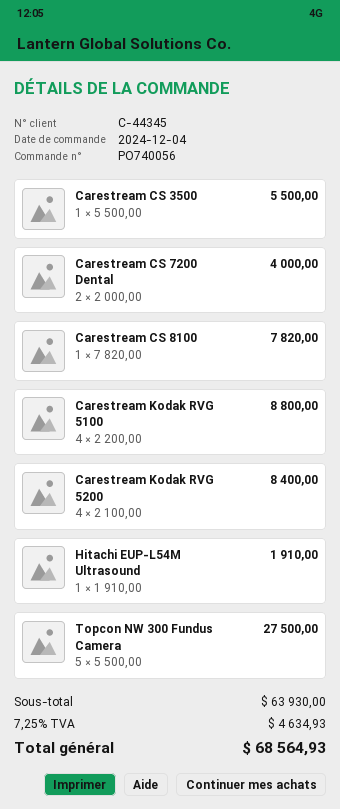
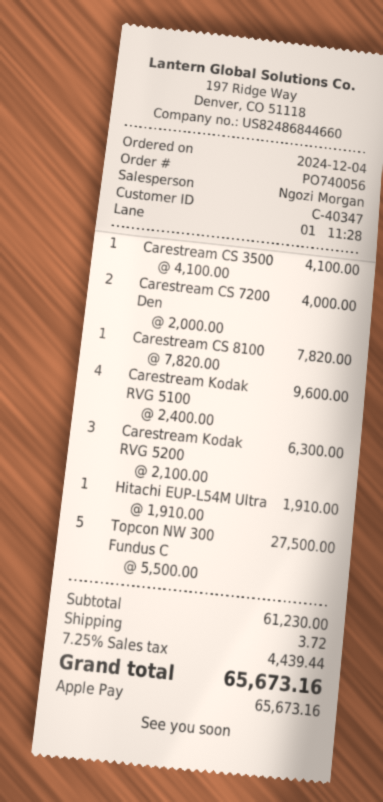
customer number: C-44345 -> C-40347
Carestream CS 3500: 1 x 5500.00 = 5500.00 -> 1 x 4100.00 = 4100.00
Carestream Kodak RVG 5100: 4 x 2200.00 = 8800.00 -> 4 x 2400.00 = 9600.00
Carestream Kodak RVG 5200: 4 x 2100.00 = 8400.00 -> 3 x 2100.00 = 6300.00
subtotal: 63930.00 -> 61230.00
shipping: none -> 3.72
tax: 7.25% = 4634.93 -> 7.25% = 4439.44
total: 68564.93 -> 65673.16

